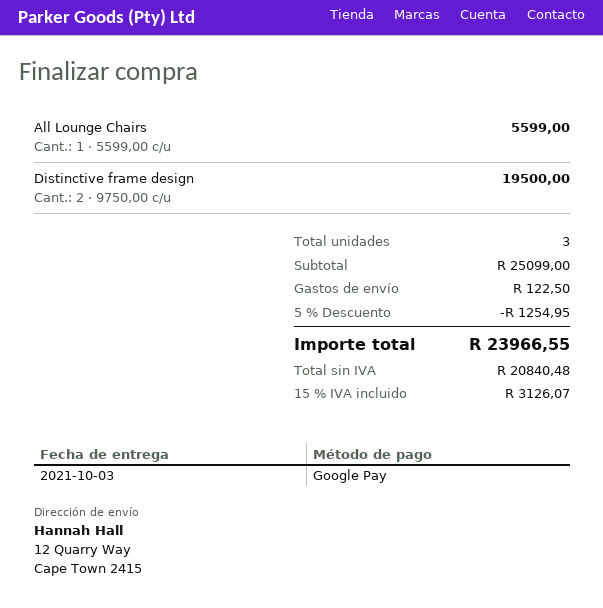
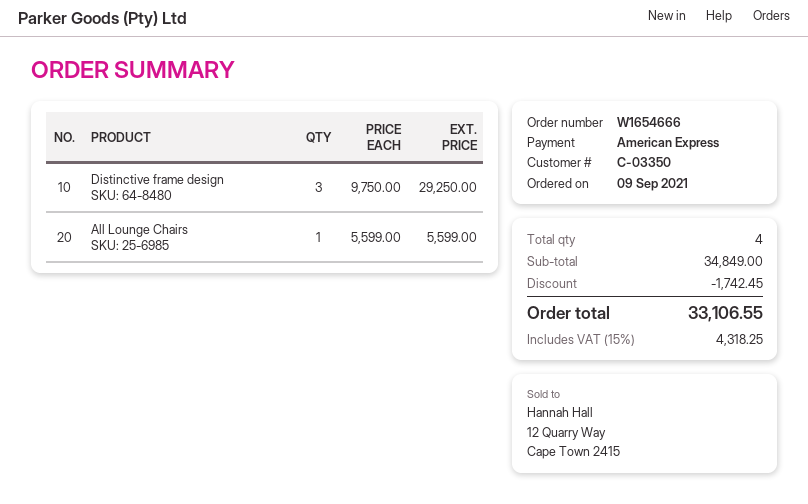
payment method: Google Pay -> American Express
Distinctive frame design: 2 x 9750.00 = 19500.00 -> 3 x 9750.00 = 29250.00
total quantity: 3 -> 4
subtotal: 25099.00 -> 34849.00
discount: 1254.95 -> 1742.45
shipping: 122.50 -> none
tax: 15% = 3126.07 -> 15% = 4318.25
total: 23966.55 -> 33106.55

